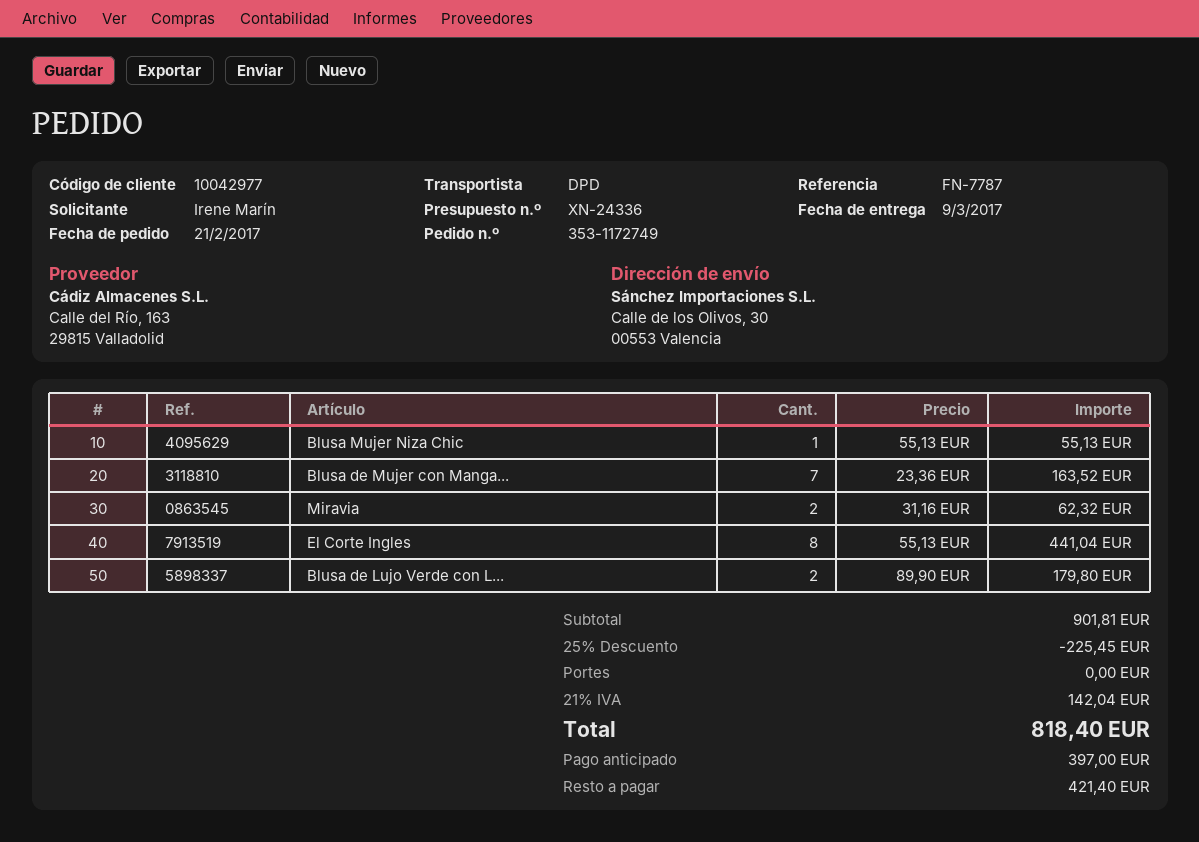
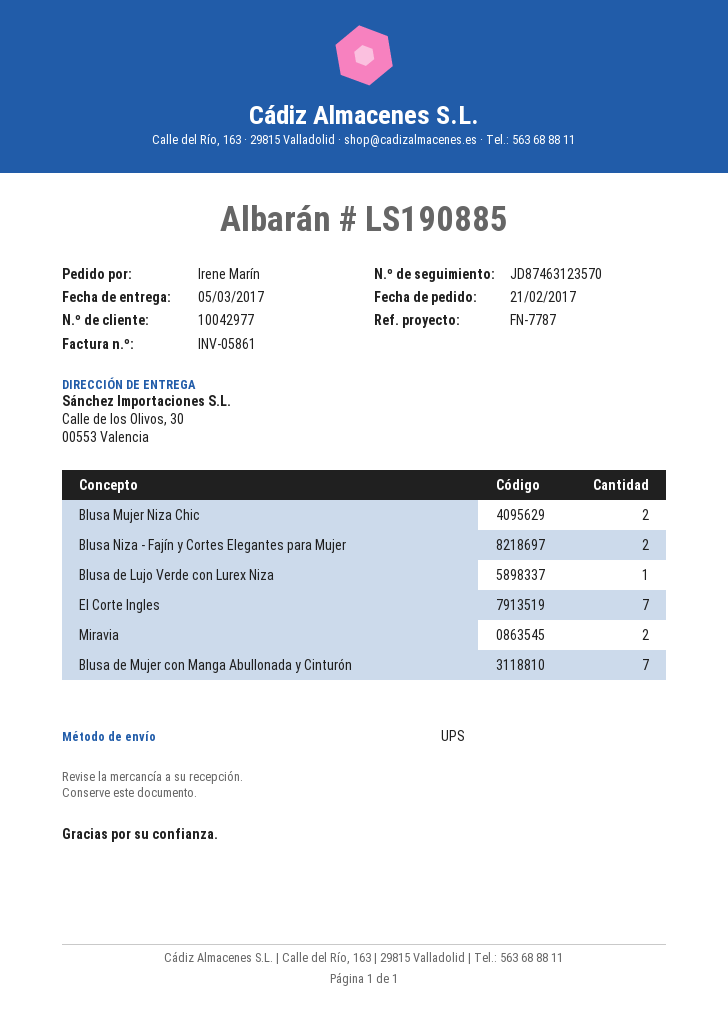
delivery date: 2017-03-09 -> 2017-03-05
shipping method: DPD -> UPS
Blusa Mujer Niza Chic: 1 -> 2
El Corte Ingles: 8 -> 7
Blusa de Lujo Verde con L...: 2 -> 1
Blusa Niza - Fajín y Cortes Elegantes para Mujer: none -> 2

